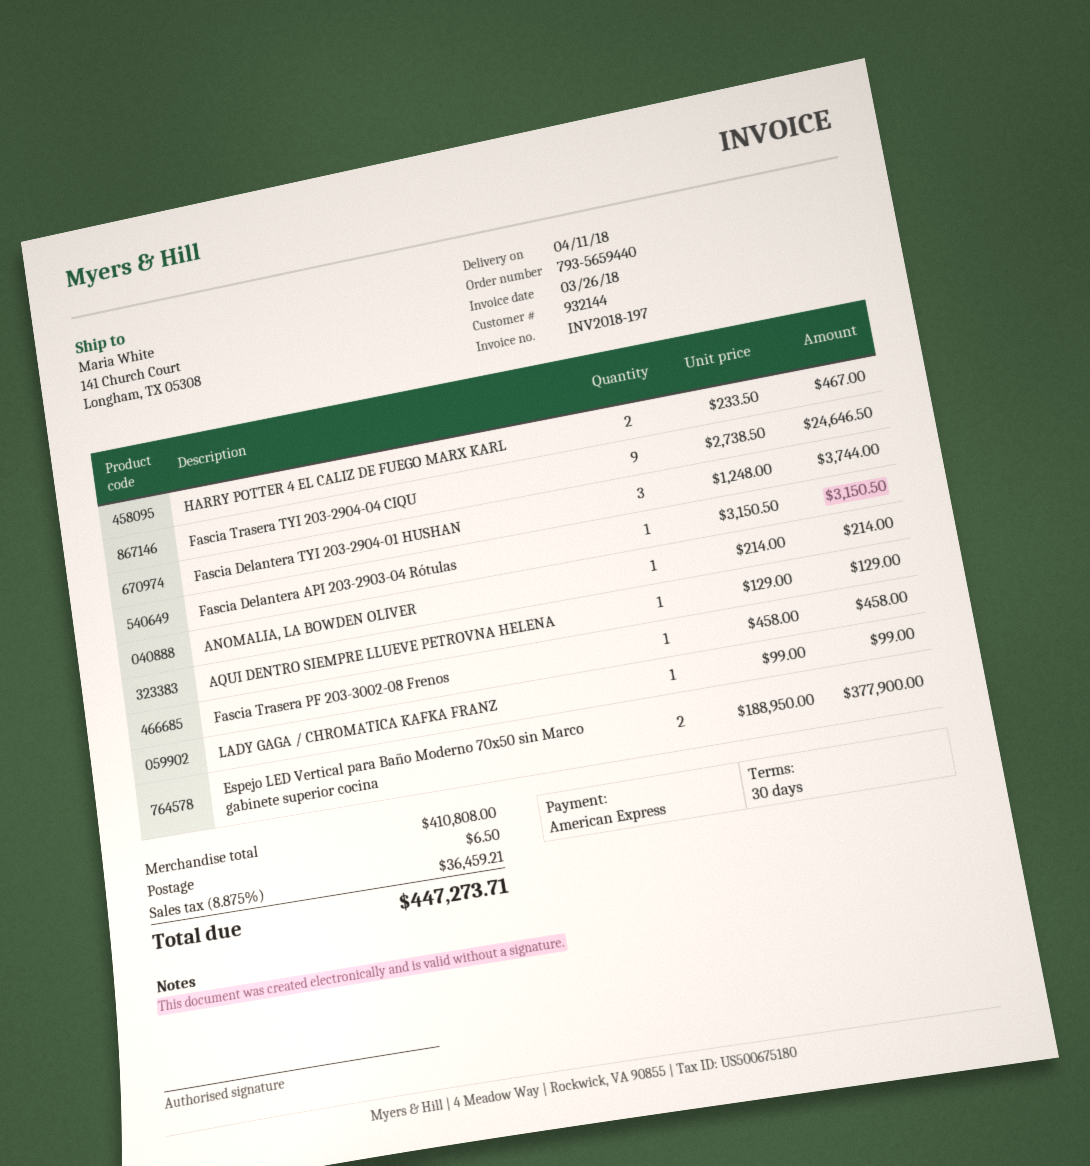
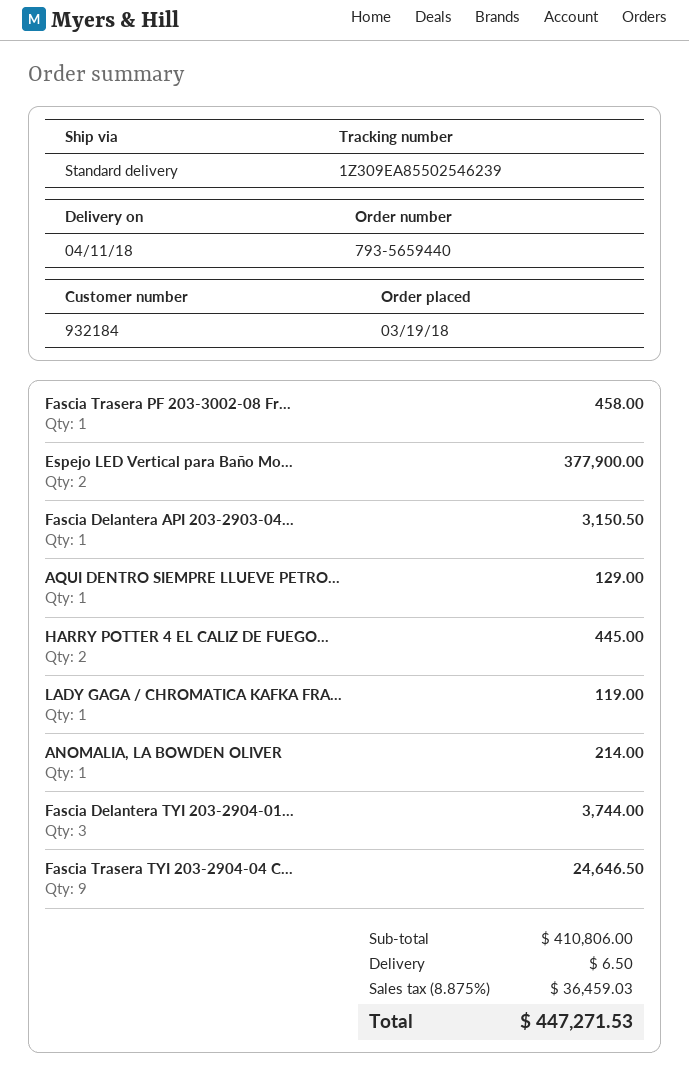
customer number: 932144 -> 932184
HARRY POTTER 4 EL CALIZ DE FUEGO MARX KARL: 2 for 467.00 -> 2 for 445.00
LADY GAGA / CHROMATICA KAFKA FRANZ: 1 for 99.00 -> 1 for 119.00
subtotal: 410808.00 -> 410806.00
tax: 8.875% = 36459.21 -> 8.875% = 36459.03
total: 447273.71 -> 447271.53

